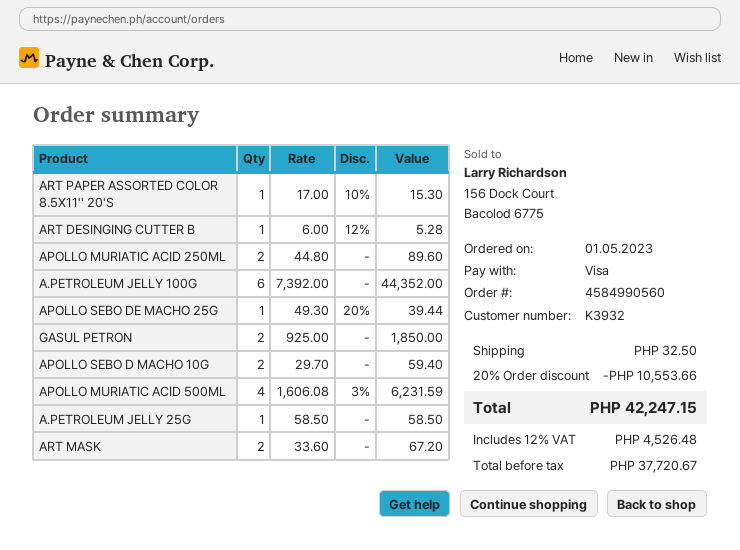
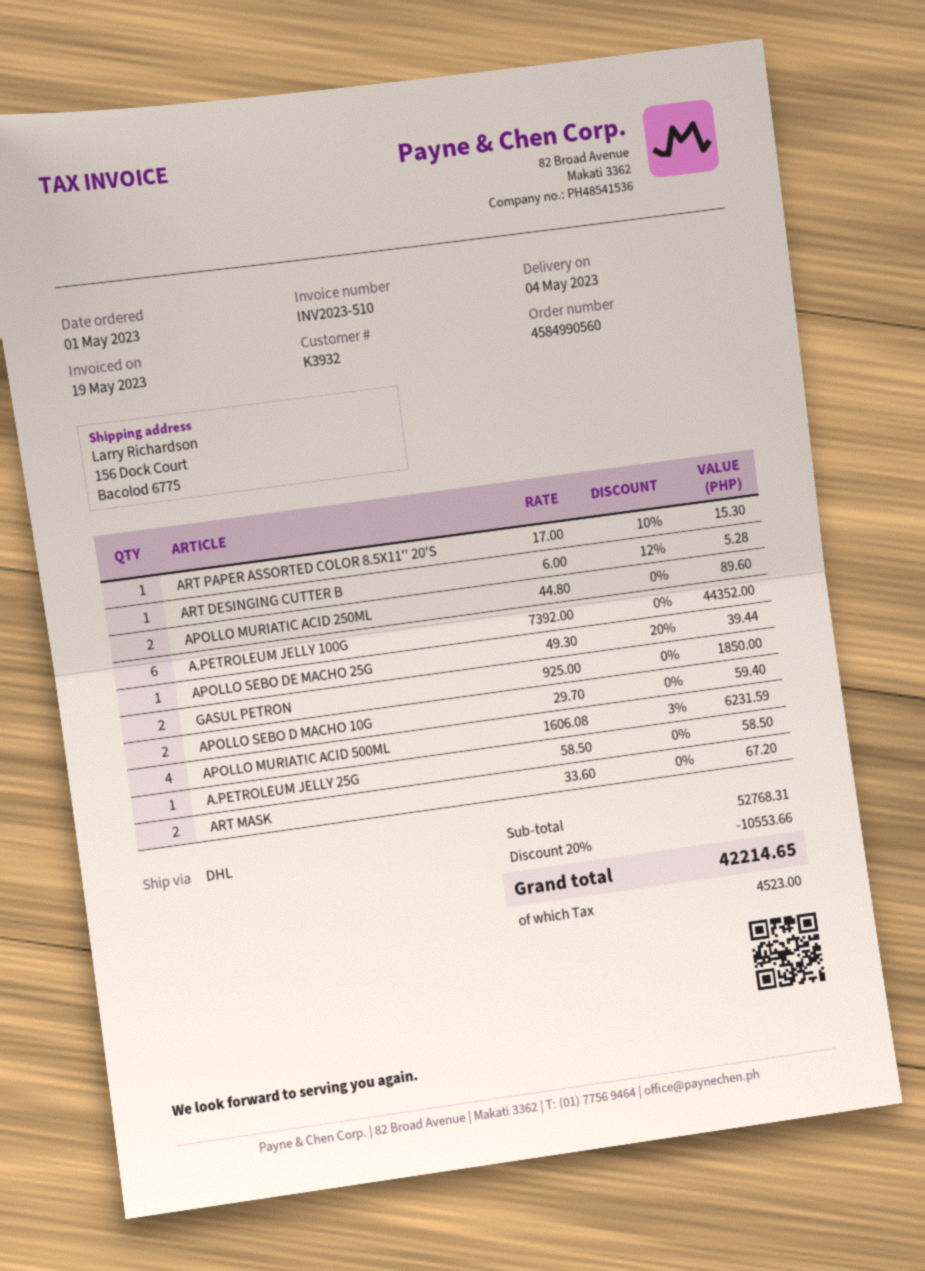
shipping: 32.50 -> none
tax: 4526.48 -> 4523.00
total: 42247.15 -> 42214.65

